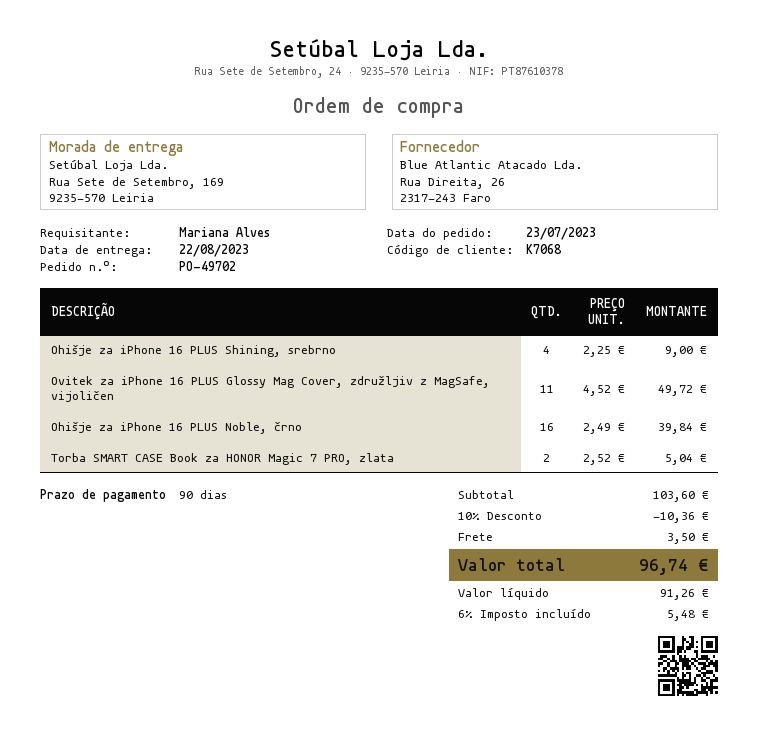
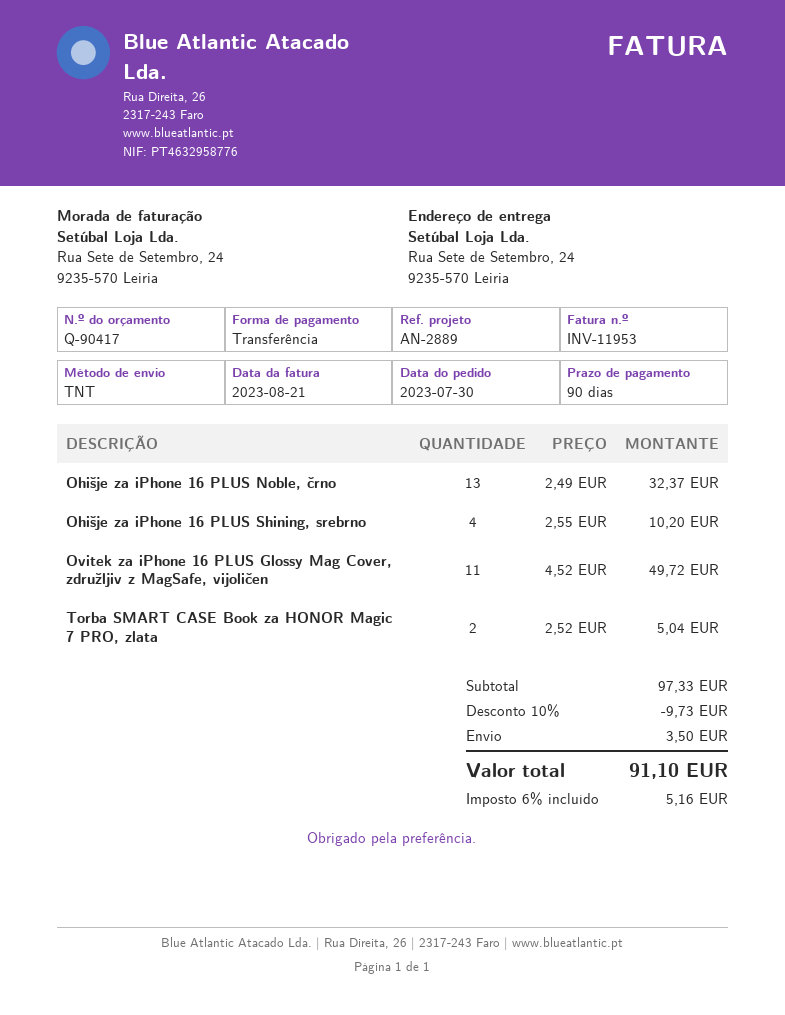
order date: 2023-07-23 -> 2023-07-30
ship to: Rua Sete de Setembro, 169, 9235-570 Leiria -> Rua Sete de Setembro, 24, 9235-570 Leiria
Ohišje za iPhone 16 PLUS Shining, srebrno: 4 x 2.25 = 9.00 -> 4 x 2.55 = 10.20
Ohišje za iPhone 16 PLUS Noble, črno: 16 x 2.49 = 39.84 -> 13 x 2.49 = 32.37
subtotal: 103.60 -> 97.33
discount: 10% = 10.36 -> 10% = 9.73
tax: 6% = 5.48 -> 6% = 5.16
total: 96.74 -> 91.10

